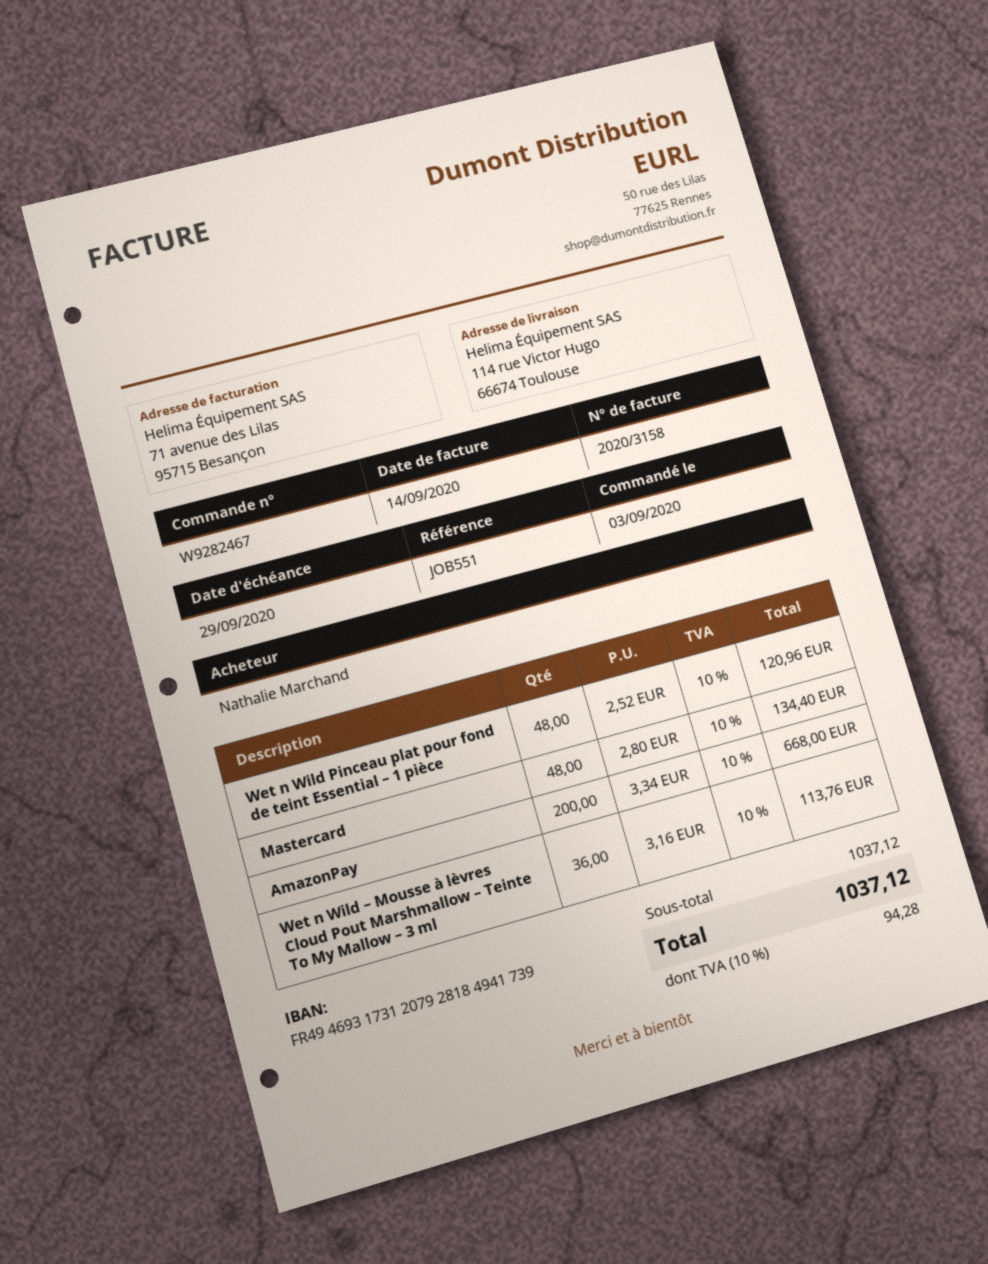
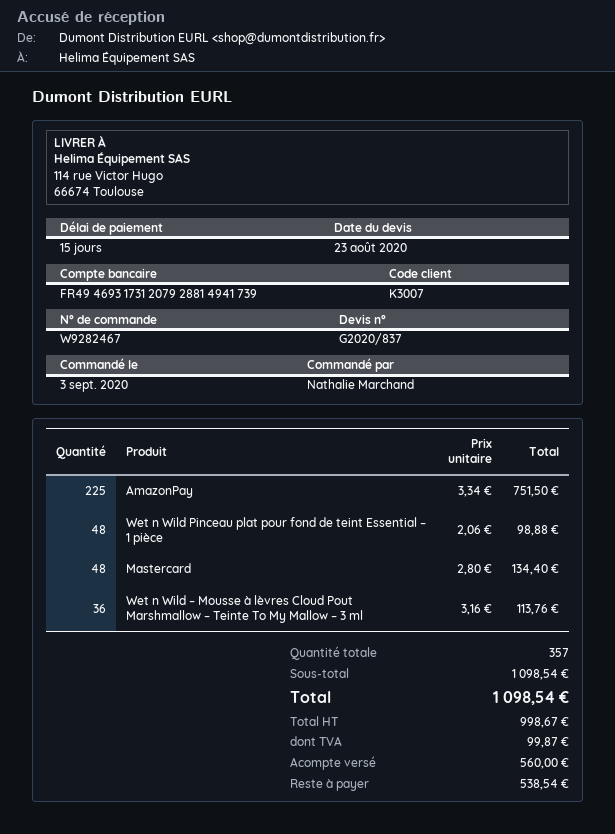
bank account: FR4946931731207928184941739 -> FR4946931731207928814941739
Wet n Wild Pinceau plat pour fond de teint Essential – 1 pièce: 48 x 2.52 = 120.96 -> 48 x 2.06 = 98.88
AmazonPay: 200 x 3.34 = 668.00 -> 225 x 3.34 = 751.50
subtotal: 1037.12 -> 1098.54
tax: 94.28 -> 99.87
total: 1037.12 -> 1098.54

